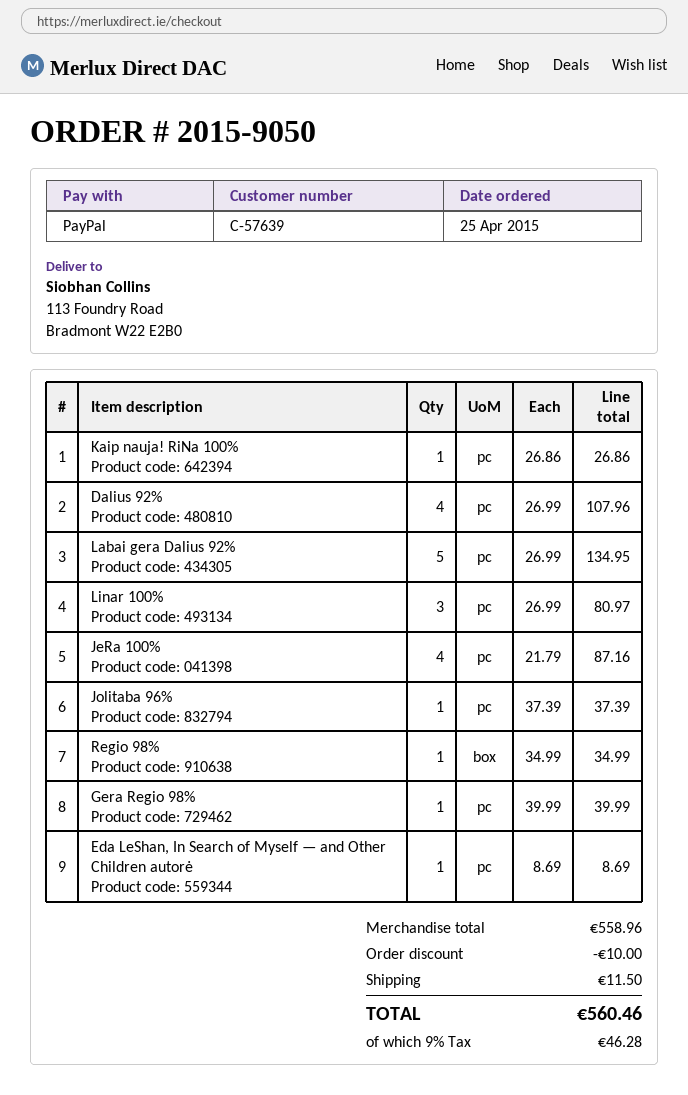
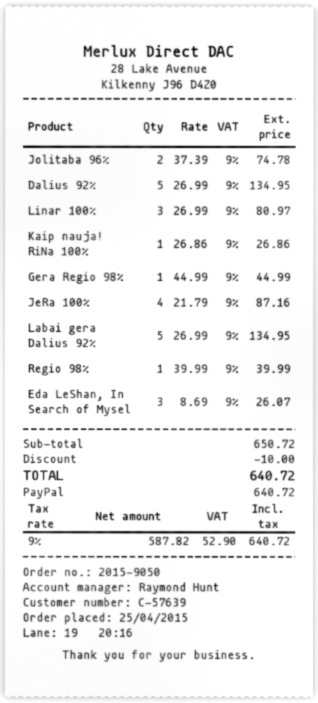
Dalius 92%: 4 x 26.99 = 107.96 -> 5 x 26.99 = 134.95
Jolitaba 96%: 1 x 37.39 = 37.39 -> 2 x 37.39 = 74.78
Regio 98%: 1 x 34.99 = 34.99 -> 1 x 39.99 = 39.99
Gera Regio 98%: 1 x 39.99 = 39.99 -> 1 x 44.99 = 44.99
Eda LeShan, In Search of Myself — and Other Children autorė: 1 x 8.69 = 8.69 -> 3 x 8.69 = 26.07
subtotal: 558.96 -> 650.72
shipping: 11.50 -> none
tax: 9% = 46.28 -> 9% = 52.90
total: 560.46 -> 640.72

